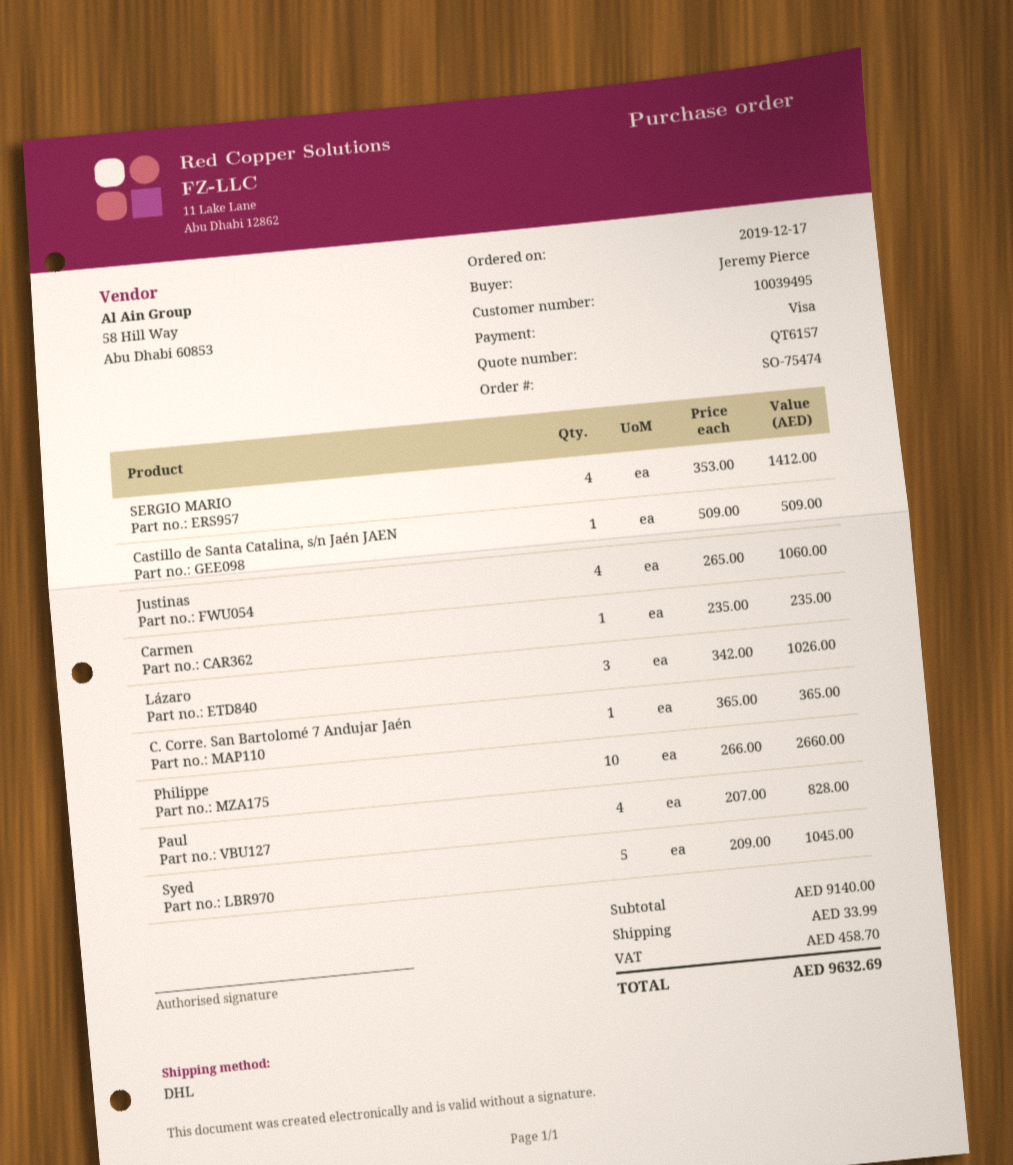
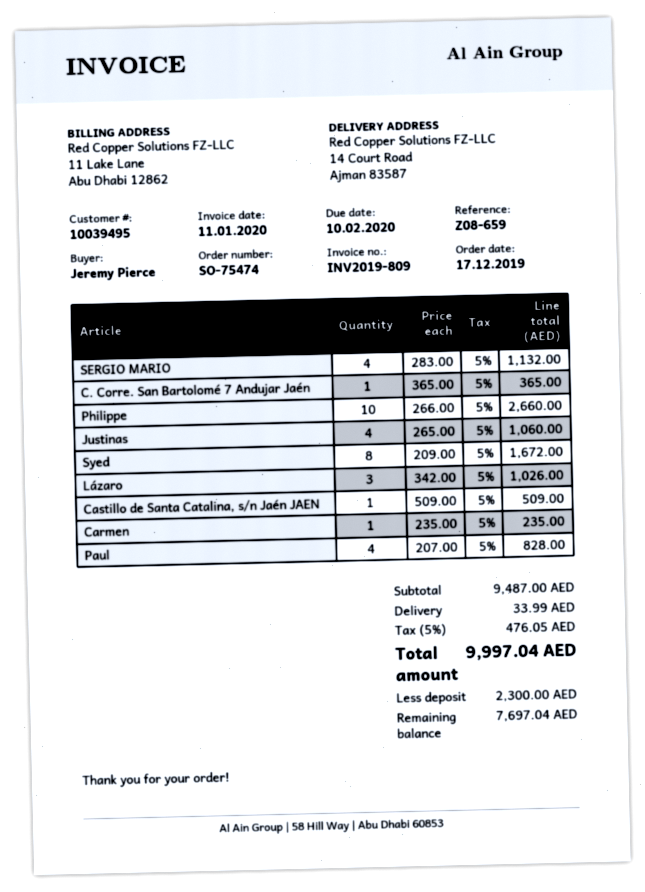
SERGIO MARIO: 4 x 353.00 = 1412.00 -> 4 x 283.00 = 1132.00
Syed: 5 x 209.00 = 1045.00 -> 8 x 209.00 = 1672.00
subtotal: 9140.00 -> 9487.00
tax: 458.70 -> 476.05
total: 9632.69 -> 9997.04

